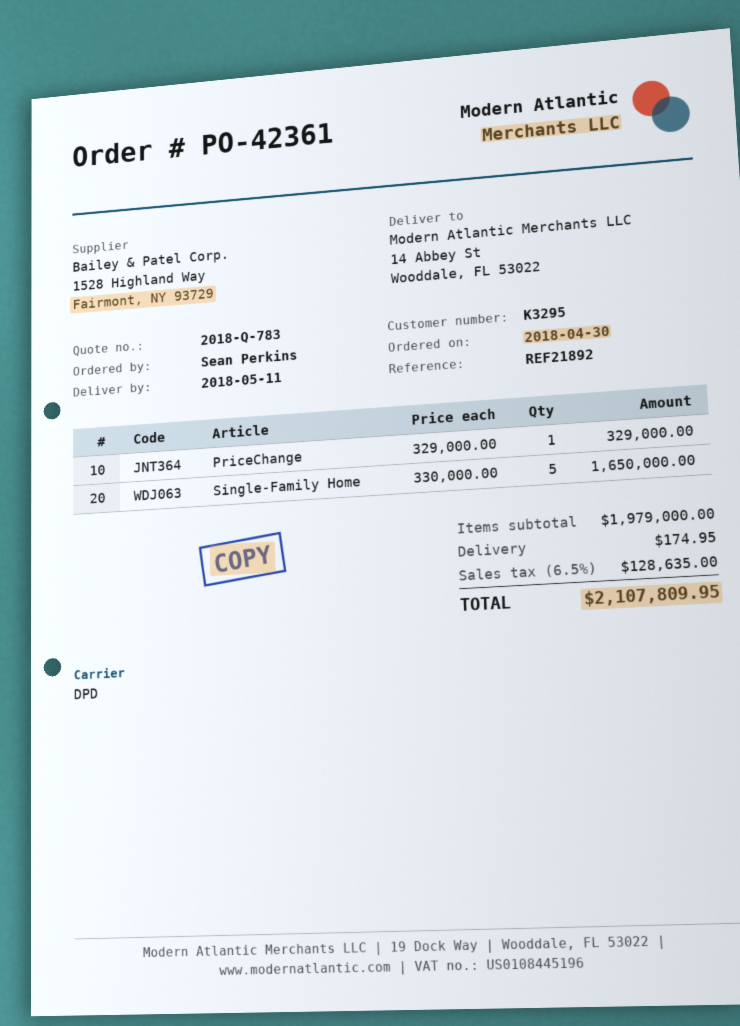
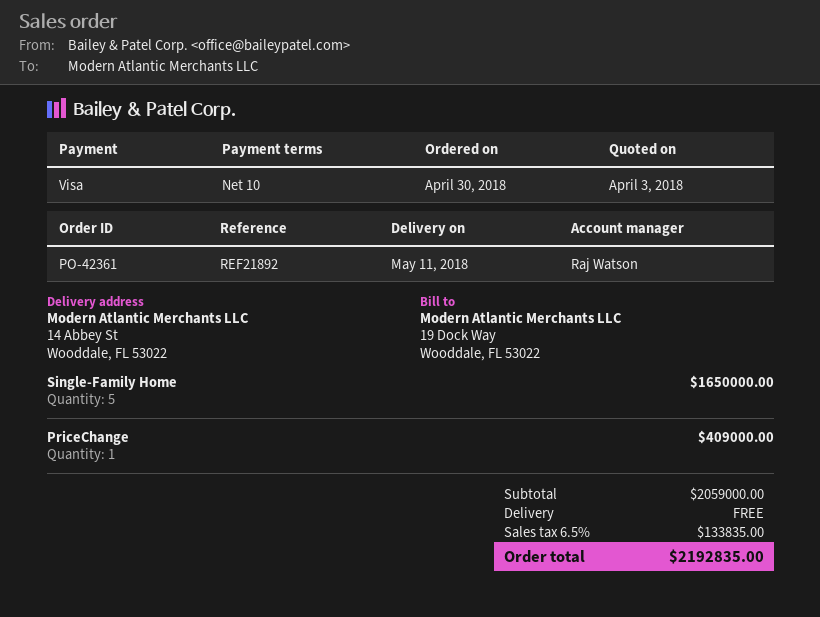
PriceChange: 1 for 329000.00 -> 1 for 409000.00
subtotal: 1979000.00 -> 2059000.00
shipping: 174.95 -> 0.00
tax: 6.5% = 128635.00 -> 6.5% = 133835.00
total: 2107809.95 -> 2192835.00

